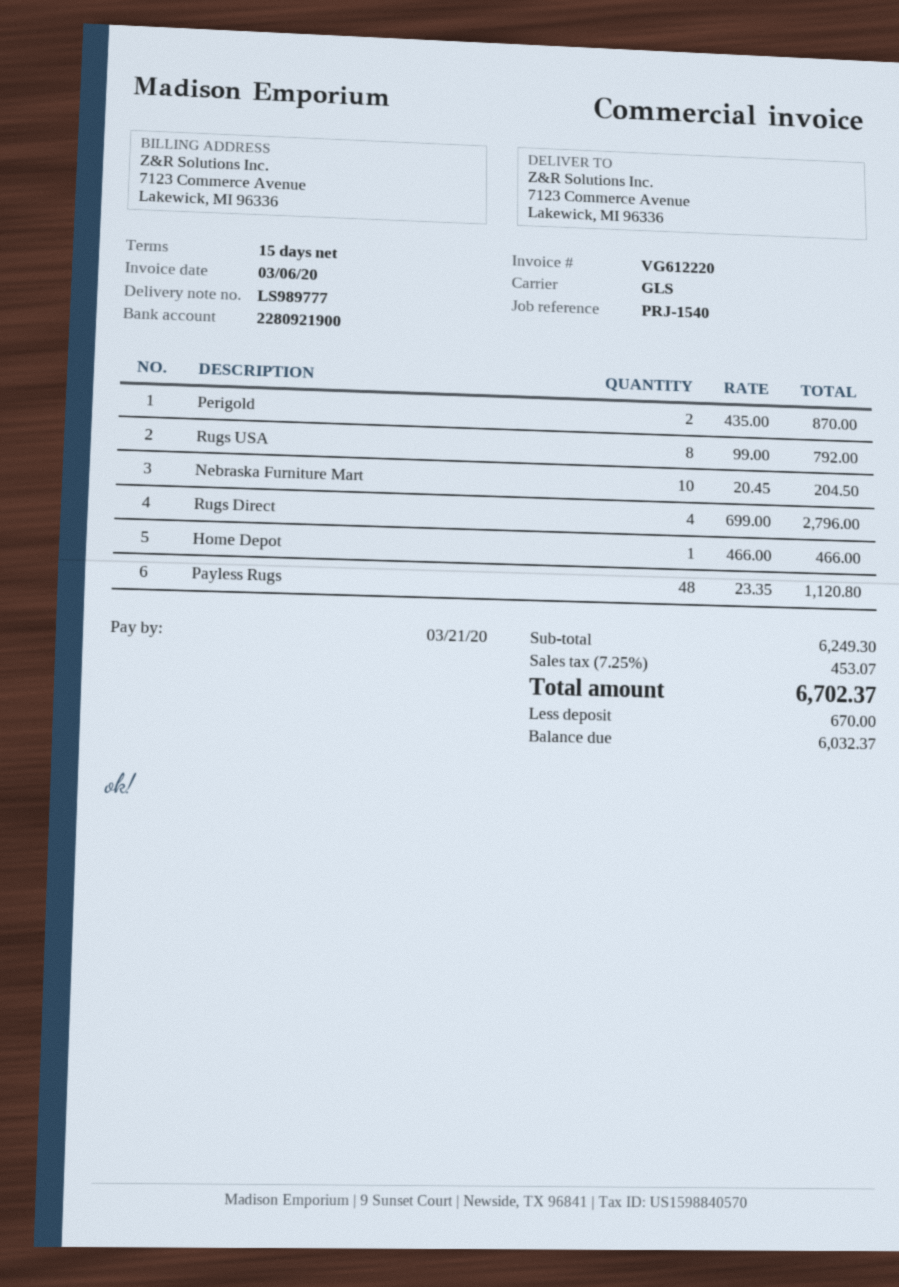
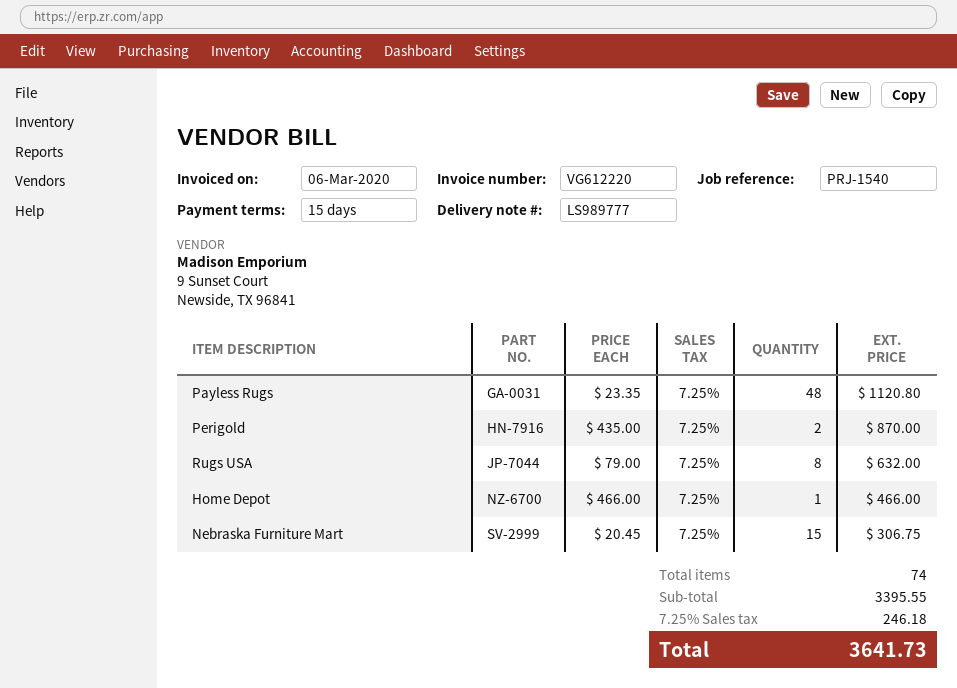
Rugs USA: 8 x 99.00 = 792.00 -> 8 x 79.00 = 632.00
Nebraska Furniture Mart: 10 x 20.45 = 204.50 -> 15 x 20.45 = 306.75
Rugs Direct: 4 x 699.00 = 2796.00 -> none
subtotal: 6249.30 -> 3395.55
tax: 7.25% = 453.07 -> 7.25% = 246.18
total: 6702.37 -> 3641.73

